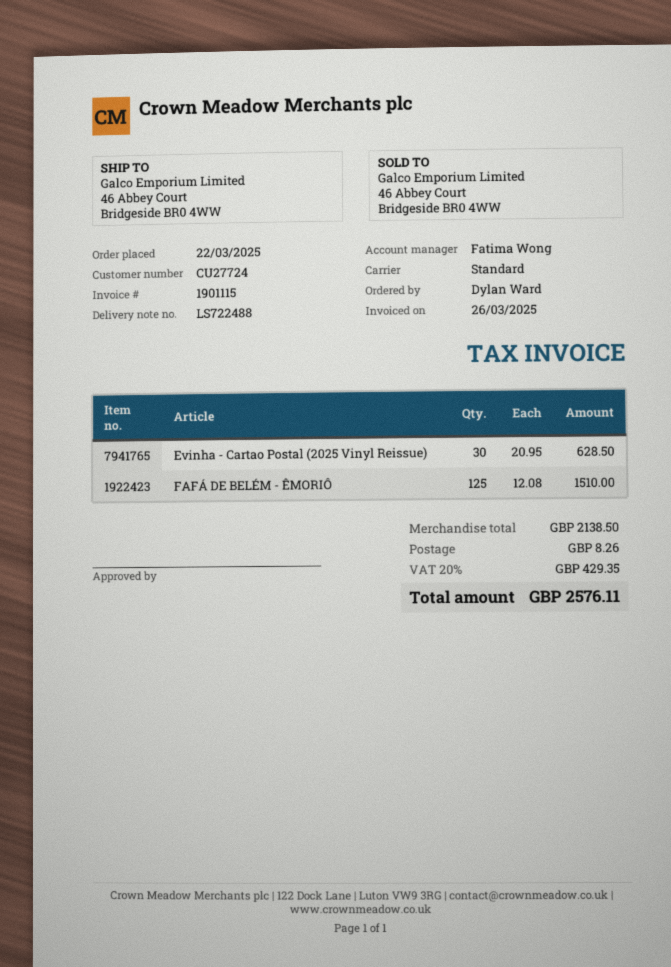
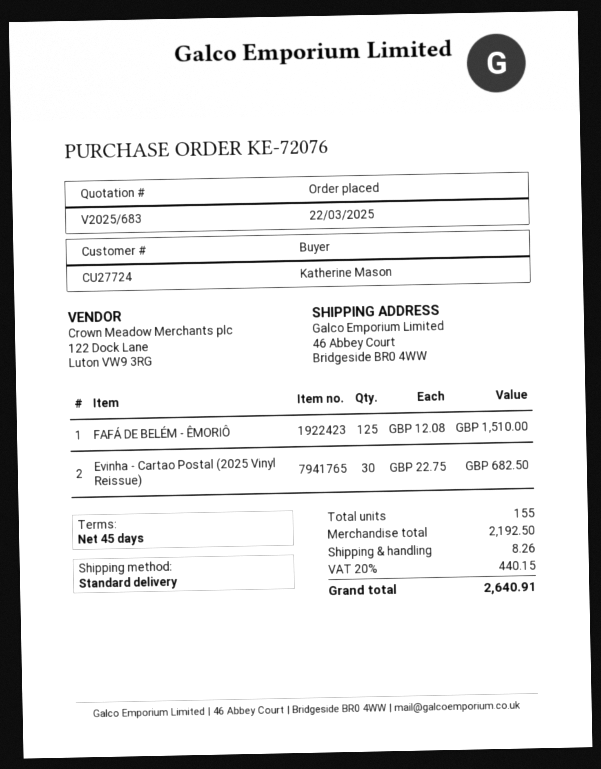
ordered by: Dylan Ward -> Katherine Mason
Evinha - Cartao Postal (2025 Vinyl Reissue): 30 x 20.95 = 628.50 -> 30 x 22.75 = 682.50
subtotal: 2138.50 -> 2192.50
tax: 20% = 429.35 -> 20% = 440.15
total: 2576.11 -> 2640.91

